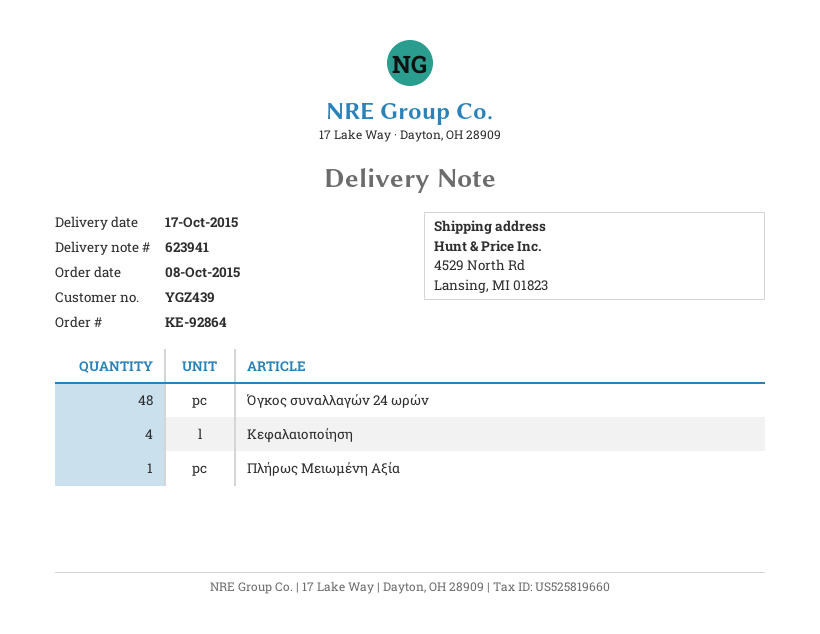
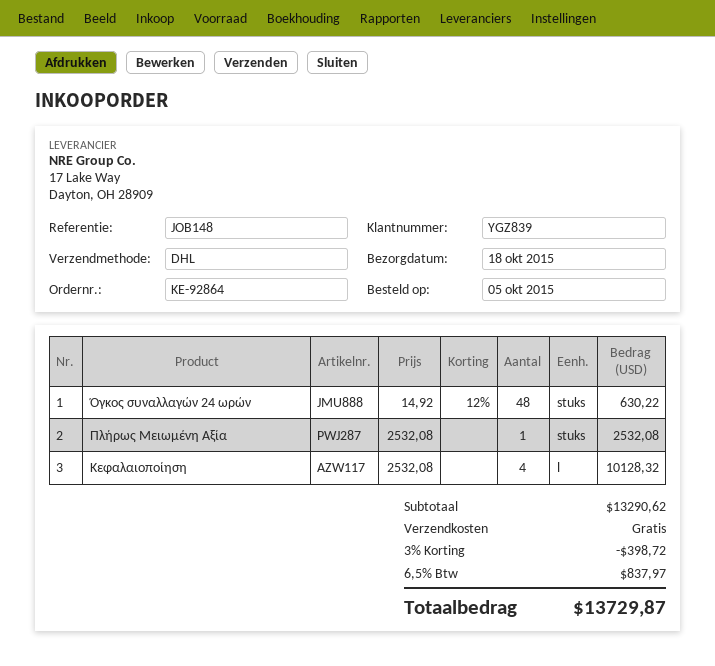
order date: 2015-10-08 -> 2015-10-05
delivery date: 2015-10-17 -> 2015-10-18
customer number: YGZ439 -> YGZ839

